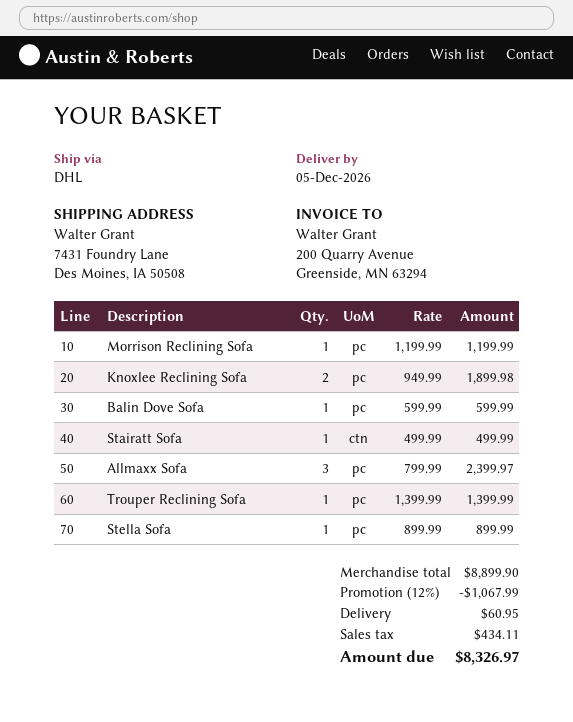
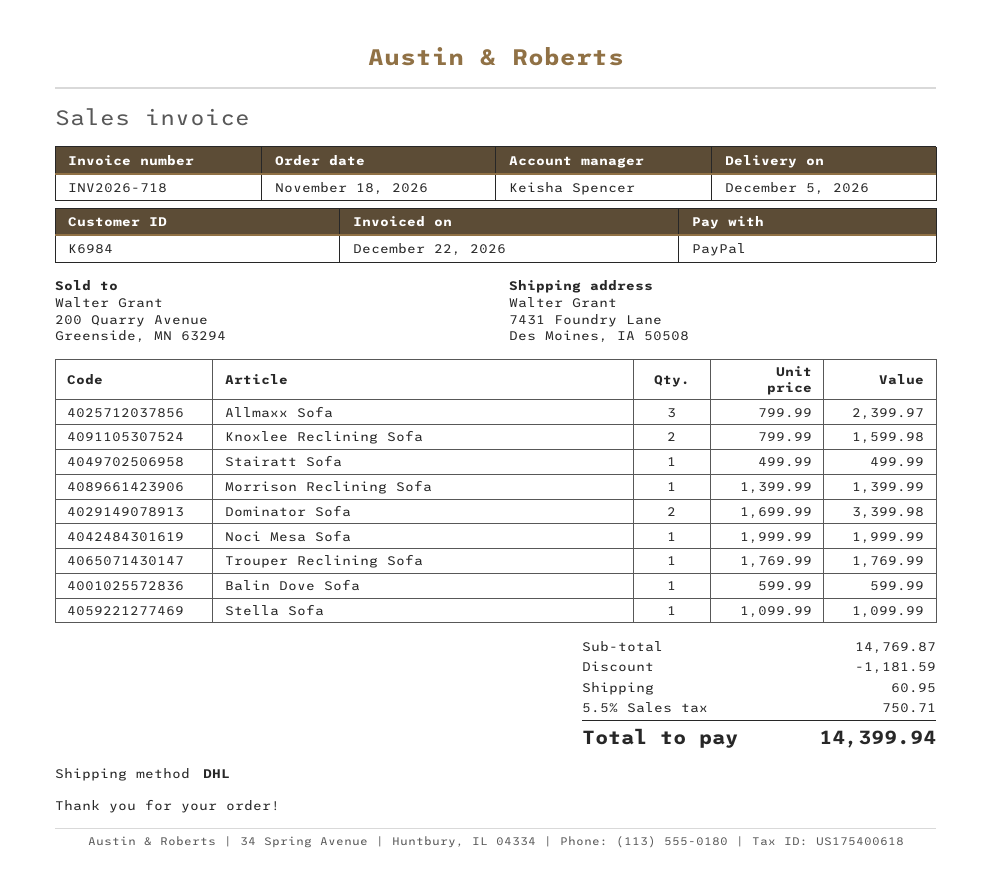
Morrison Reclining Sofa: 1 x 1199.99 = 1199.99 -> 1 x 1399.99 = 1399.99
Knoxlee Reclining Sofa: 2 x 949.99 = 1899.98 -> 2 x 799.99 = 1599.98
Trouper Reclining Sofa: 1 x 1399.99 = 1399.99 -> 1 x 1769.99 = 1769.99
Stella Sofa: 1 x 899.99 = 899.99 -> 1 x 1099.99 = 1099.99
Dominator Sofa: none -> 2 x 1699.99 = 3399.98
Noci Mesa Sofa: none -> 1 x 1999.99 = 1999.99
subtotal: 8899.90 -> 14769.87
discount: 1067.99 -> 1181.59
tax: 434.11 -> 750.71
total: 8326.97 -> 14399.94

